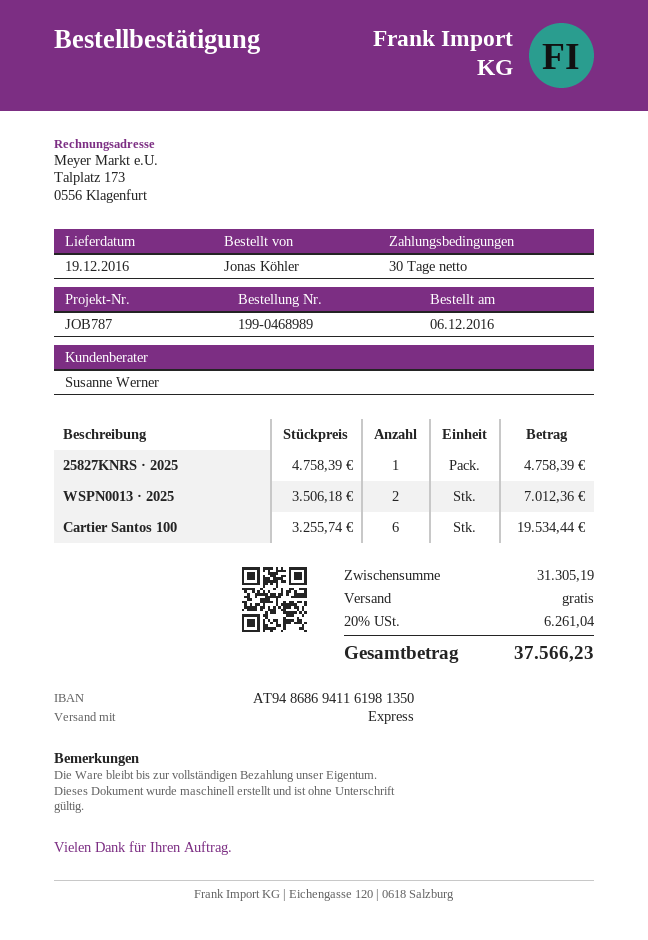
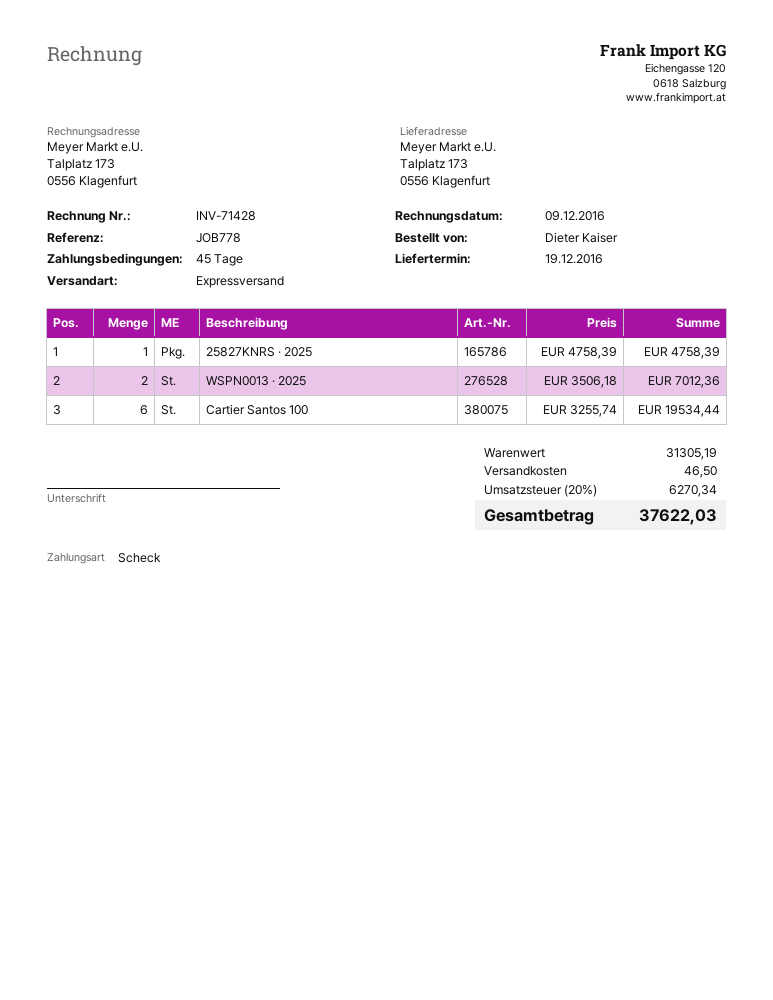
payment terms: 30 days -> 45 days
reference: JOB787 -> JOB778
ordered by: Jonas Köhler -> Dieter Kaiser
shipping: 0.00 -> 46.50
tax: 20% = 6261.04 -> 20% = 6270.34
total: 37566.23 -> 37622.03

